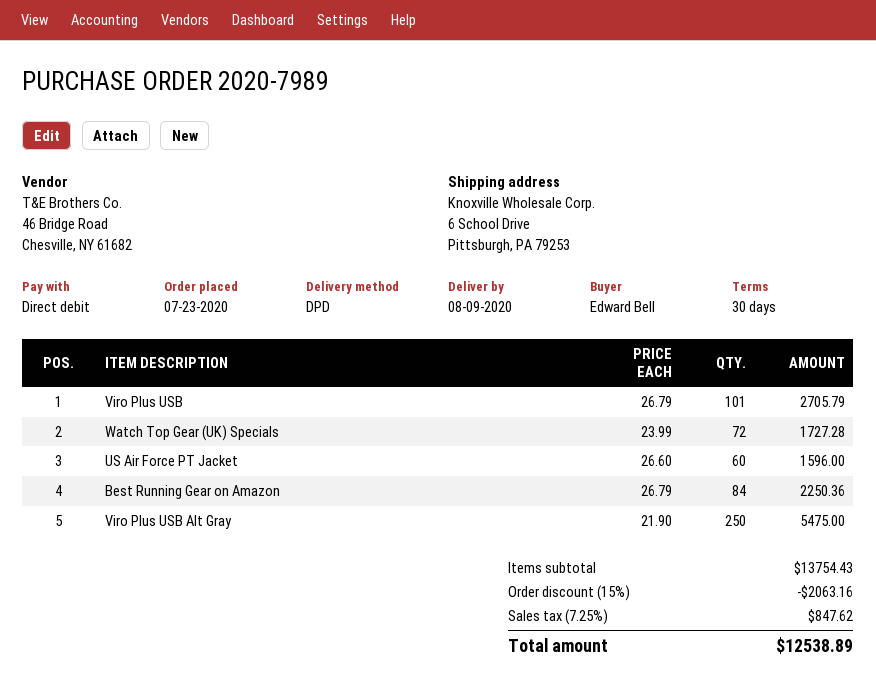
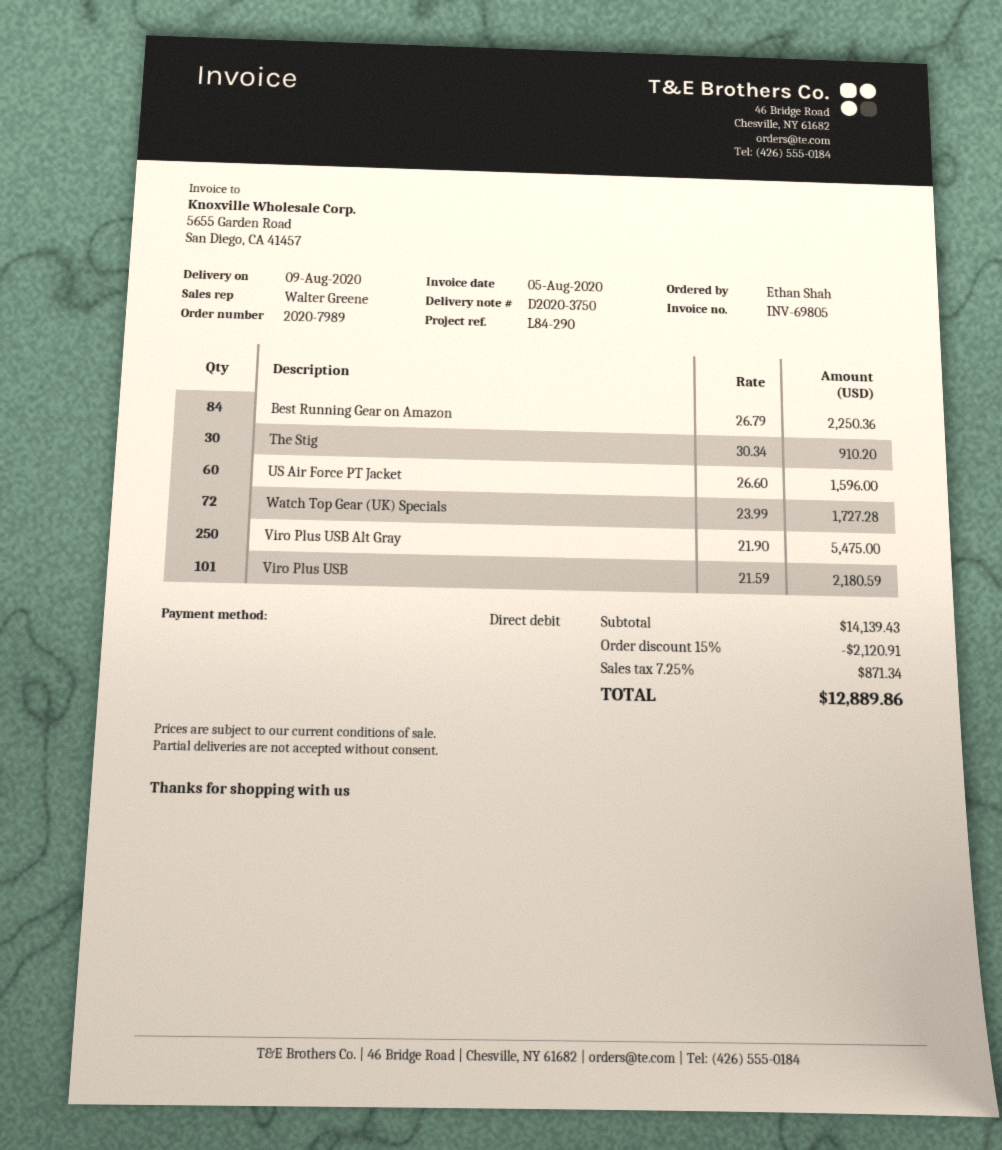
ordered by: Edward Bell -> Ethan Shah
Viro Plus USB: 101 x 26.79 = 2705.79 -> 101 x 21.59 = 2180.59
The Stig: none -> 30 x 30.34 = 910.20
subtotal: 13754.43 -> 14139.43
discount: 15% = 2063.16 -> 15% = 2120.91
tax: 7.25% = 847.62 -> 7.25% = 871.34
total: 12538.89 -> 12889.86

